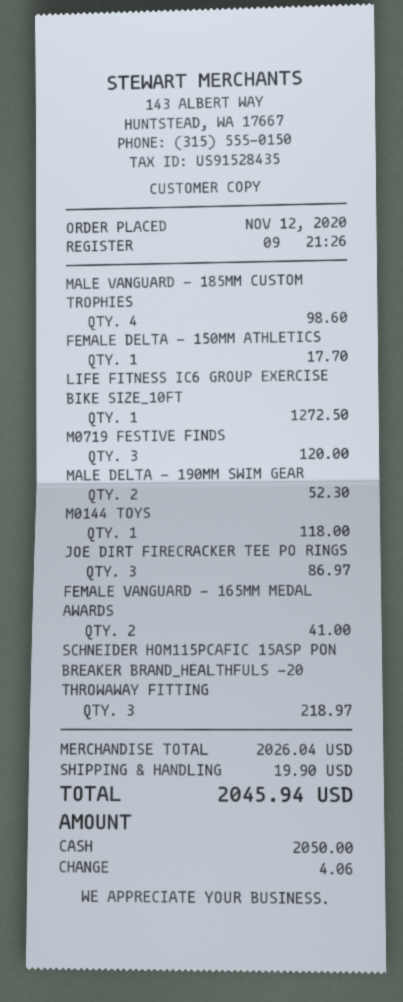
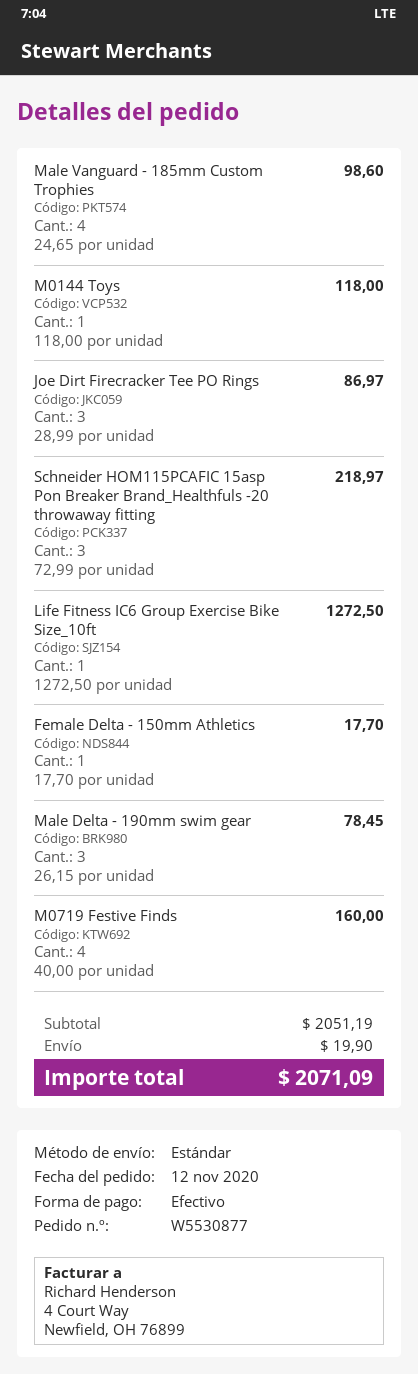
M0719 FESTIVE FINDS: 3 for 120.00 -> 4 for 160.00
MALE DELTA - 190MM SWIM GEAR: 2 for 52.30 -> 3 for 78.45
FEMALE VANGUARD - 165MM MEDAL AWARDS: 2 for 41.00 -> none
subtotal: 2026.04 -> 2051.19
total: 2045.94 -> 2071.09

